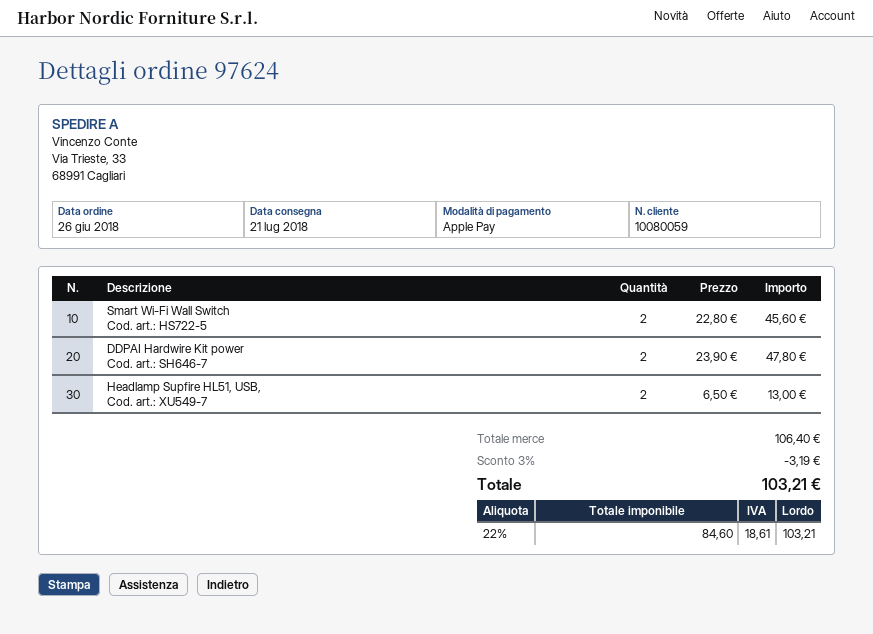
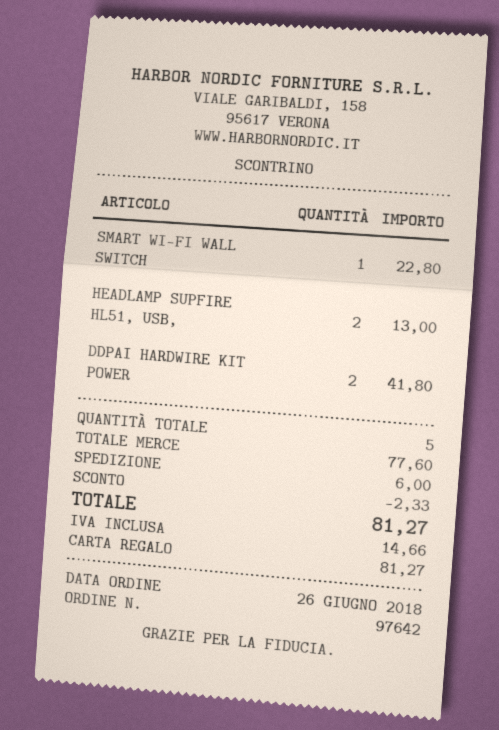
order number: 97624 -> 97642
payment method: Apple Pay -> gift card
Smart Wi-Fi Wall Switch: 2 for 45.60 -> 1 for 22.80
DDPAI Hardwire Kit power: 2 for 47.80 -> 2 for 41.80
subtotal: 106.40 -> 77.60
discount: 3.19 -> 2.33
shipping: none -> 6.00
tax: 18.61 -> 14.66
total: 103.21 -> 81.27

